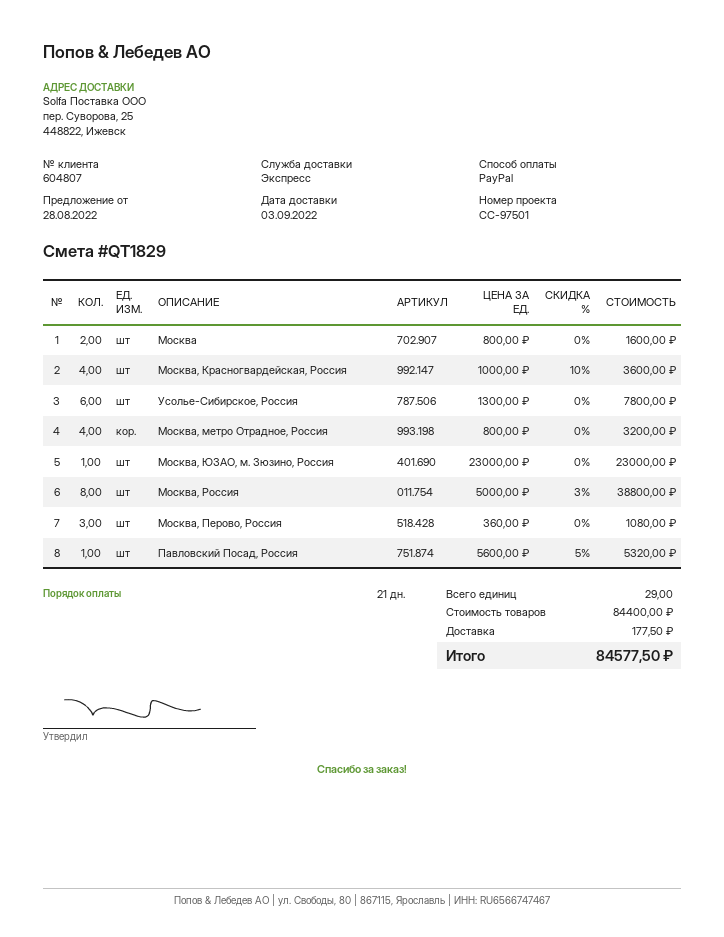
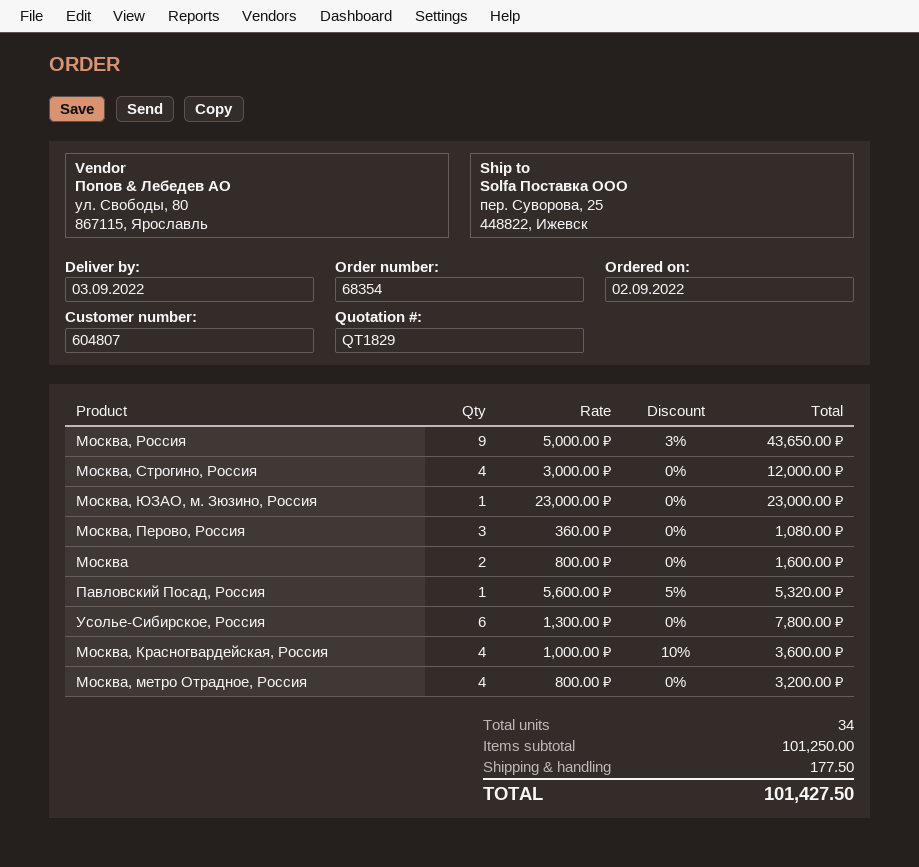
Москва, Россия: 8 x 5000.00 - 3% = 38800.00 -> 9 x 5000.00 - 3% = 43650.00
Москва, Строгино, Россия: none -> 4 x 3000.00 = 12000.00
total quantity: 29 -> 34
subtotal: 84400.00 -> 101250.00
total: 84577.50 -> 101427.50

